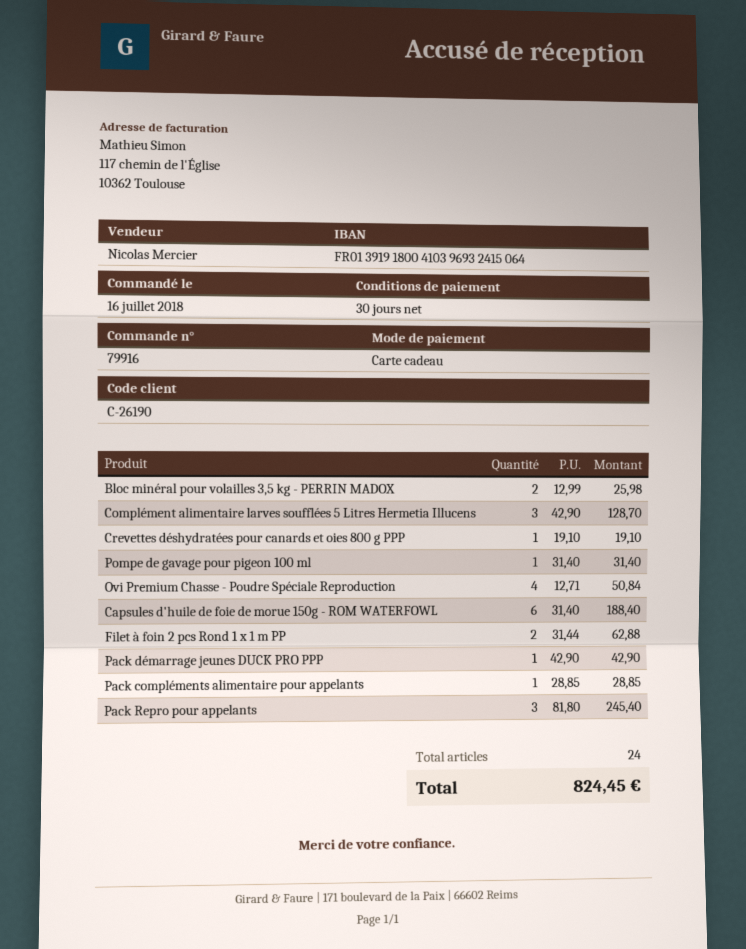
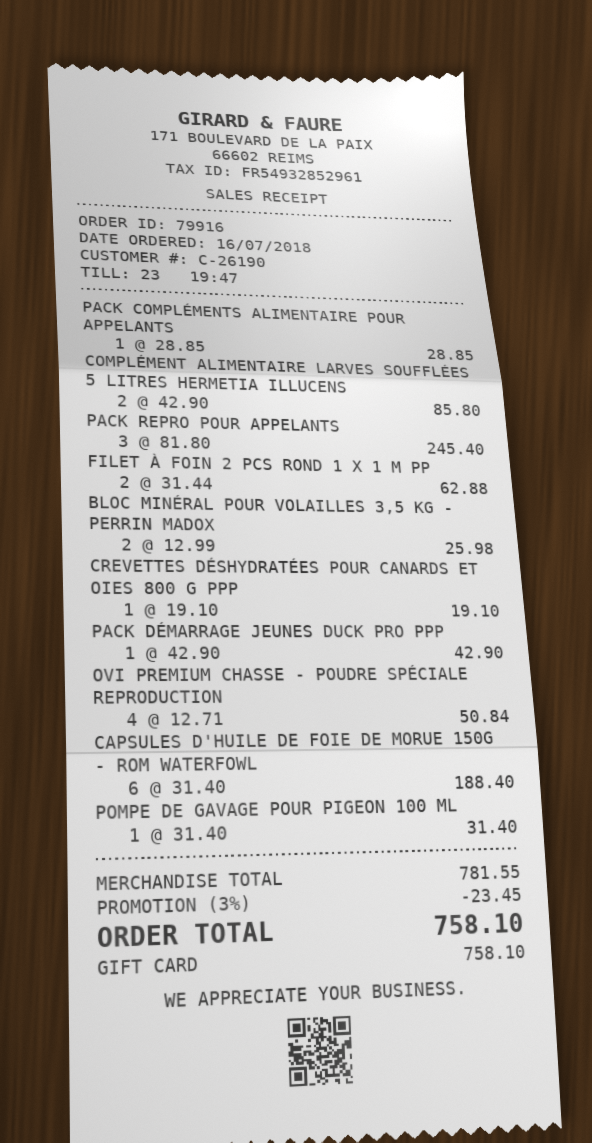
Complément alimentaire larves soufflées 5 Litres Hermetia Illucens: 3 x 42.90 = 128.70 -> 2 x 42.90 = 85.80
discount: none -> 3% = 23.45
total: 824.45 -> 758.10

